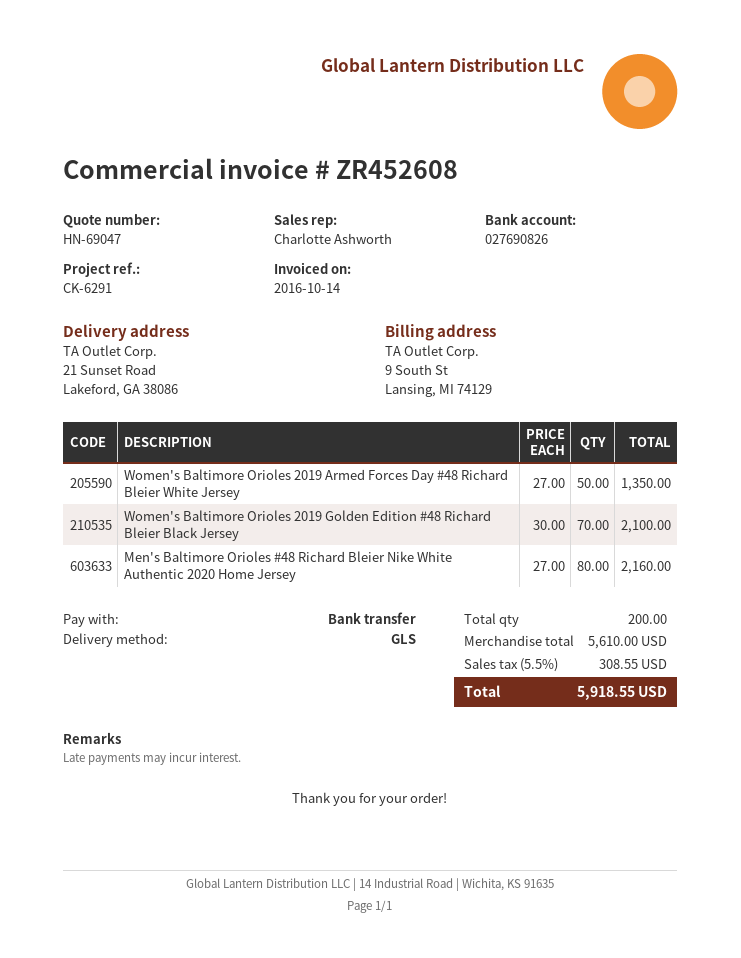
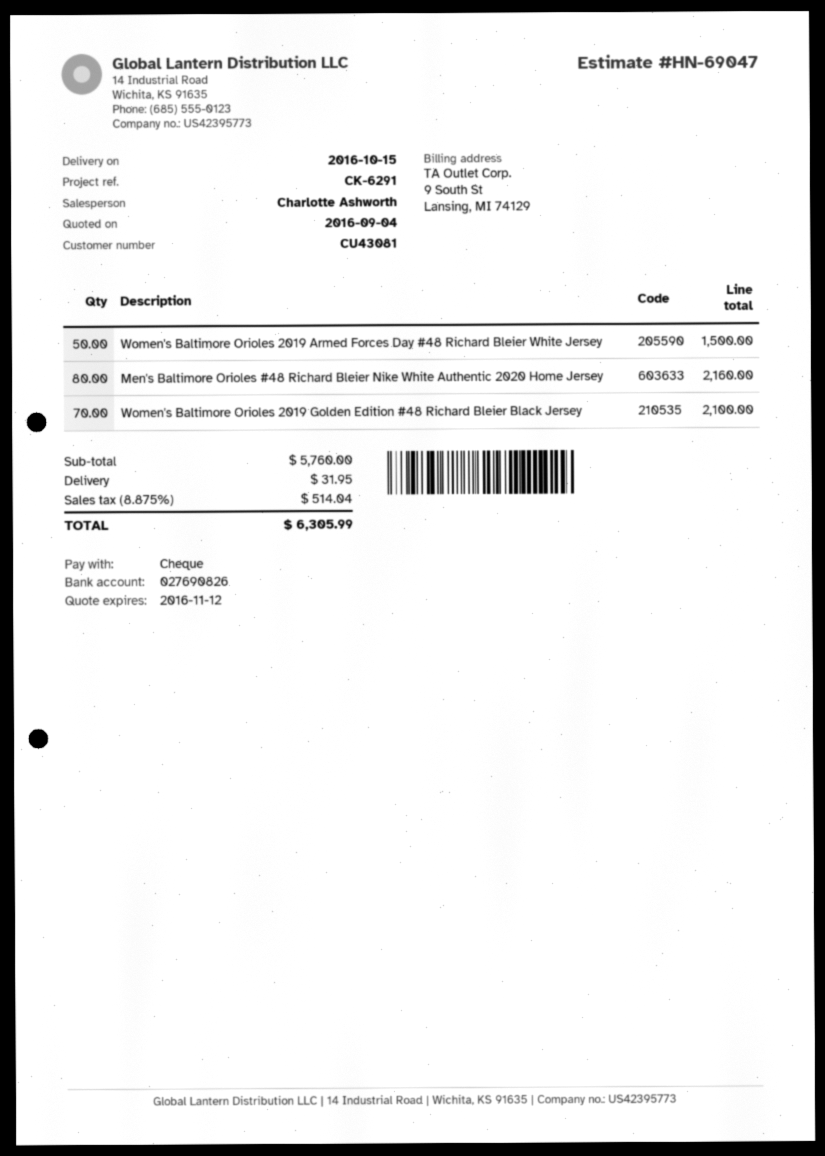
payment method: bank transfer -> cheque
Women's Baltimore Orioles 2019 Armed Forces Day #48 Richard Bleier White Jersey: 50 for 1350.00 -> 50 for 1500.00
subtotal: 5610.00 -> 5760.00
shipping: none -> 31.95
tax: 5.5% = 308.55 -> 8.875% = 514.04
total: 5918.55 -> 6305.99

